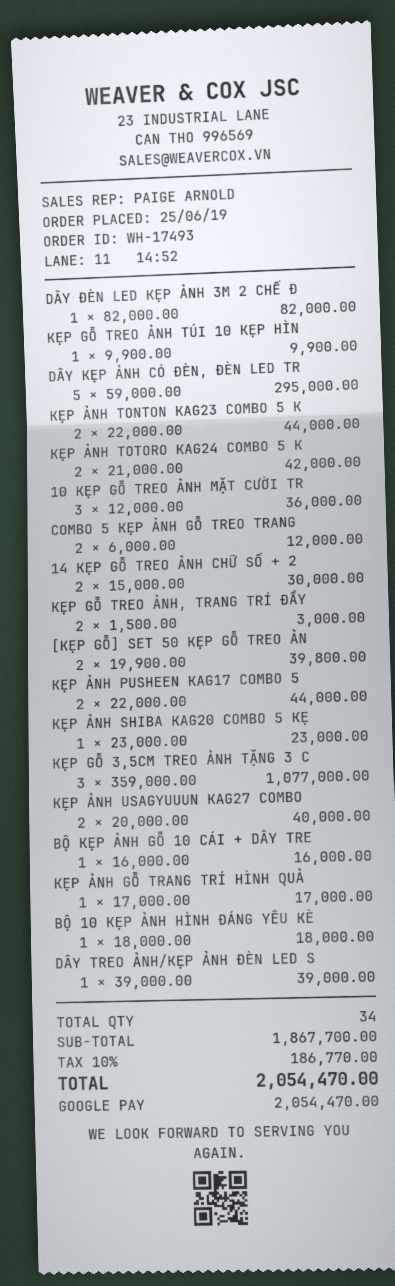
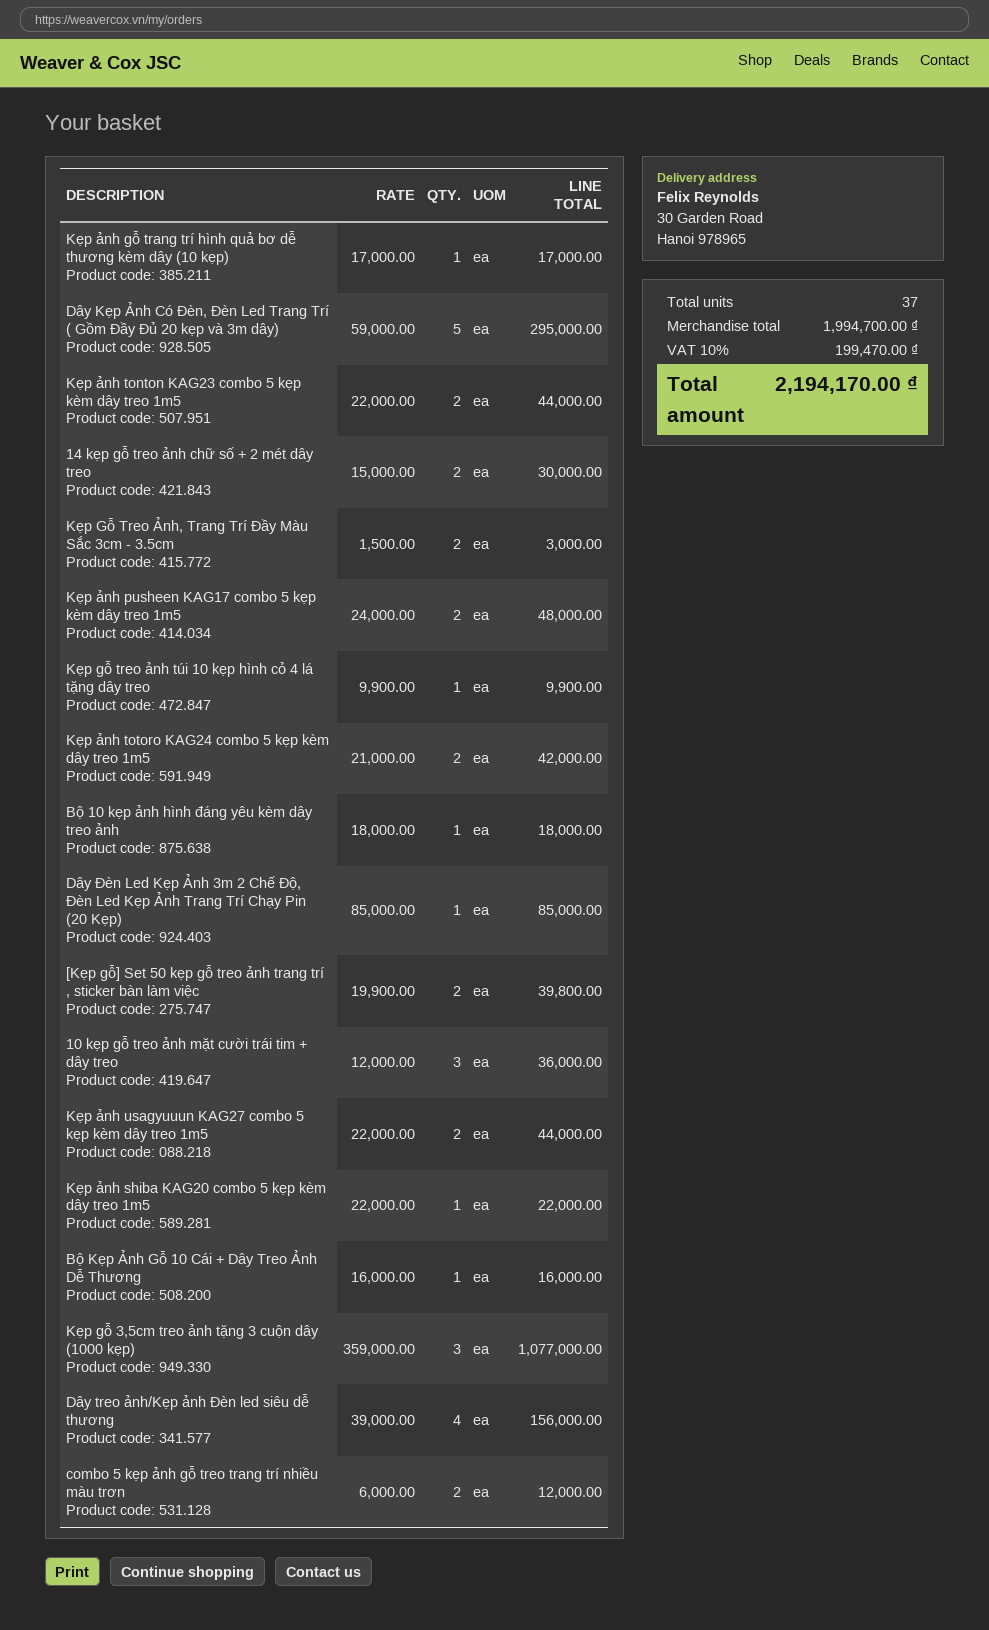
DÂY ĐÈN LED KẸP ẢNH 3M 2 CHẾ Đ: 1 x 82000.00 = 82000.00 -> 1 x 85000.00 = 85000.00
KẸP ẢNH PUSHEEN KAG17 COMBO 5: 2 x 22000.00 = 44000.00 -> 2 x 24000.00 = 48000.00
KẸP ẢNH SHIBA KAG20 COMBO 5 KẸ: 1 x 23000.00 = 23000.00 -> 1 x 22000.00 = 22000.00
KẸP ẢNH USAGYUUUN KAG27 COMBO: 2 x 20000.00 = 40000.00 -> 2 x 22000.00 = 44000.00
DÂY TREO ẢNH/KẸP ẢNH ĐÈN LED S: 1 x 39000.00 = 39000.00 -> 4 x 39000.00 = 156000.00
total quantity: 34 -> 37
subtotal: 1867700.00 -> 1994700.00
tax: 10% = 186770.00 -> 10% = 199470.00
total: 2054470.00 -> 2194170.00

